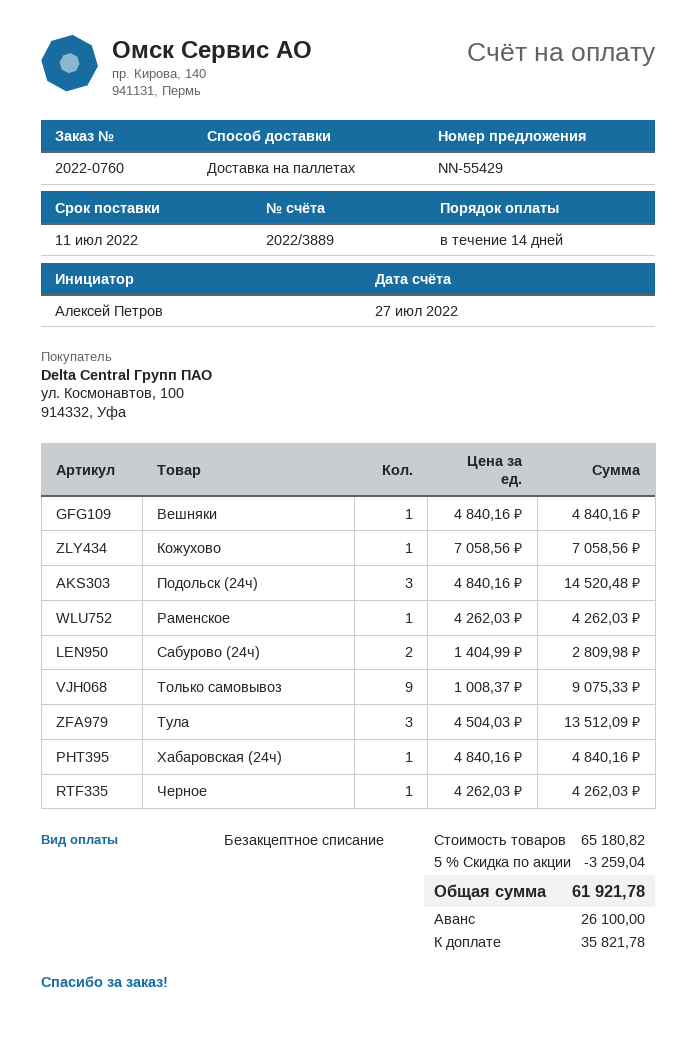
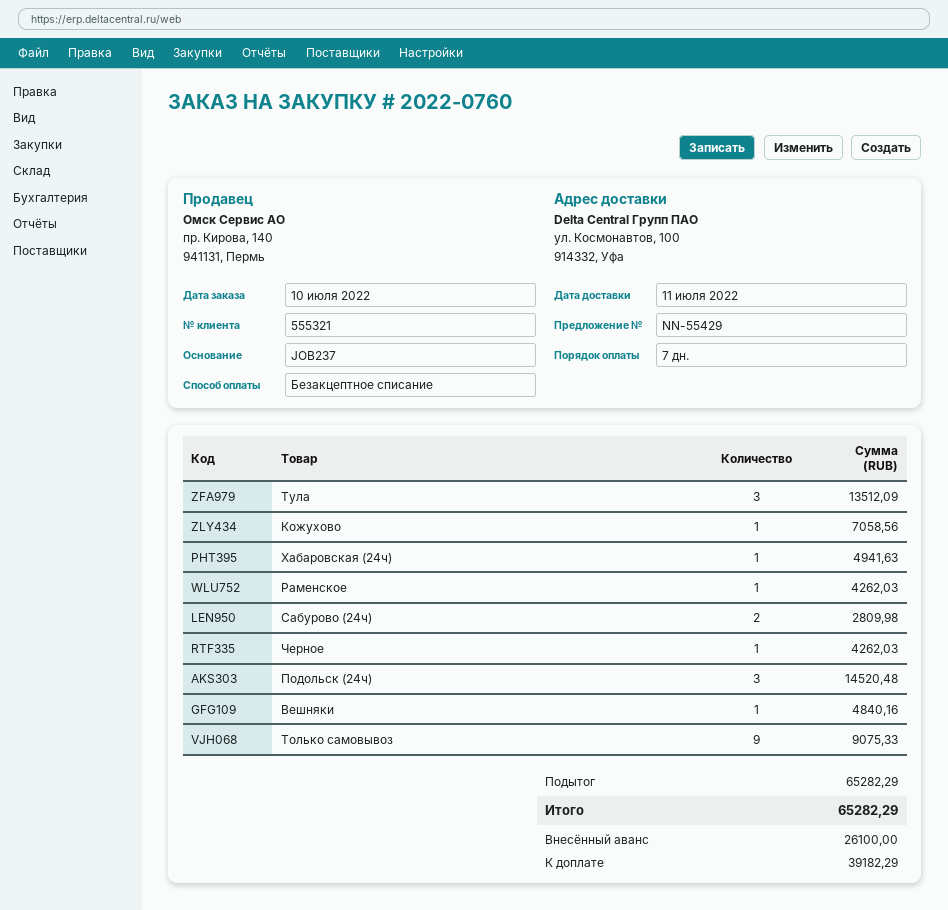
payment terms: 14 days -> 7 days
Хабаровская (24ч): 1 for 4840.16 -> 1 for 4941.63
subtotal: 65180.82 -> 65282.29
discount: 5% = 3259.04 -> none
total: 61921.78 -> 65282.29
balance: 35821.78 -> 39182.29

